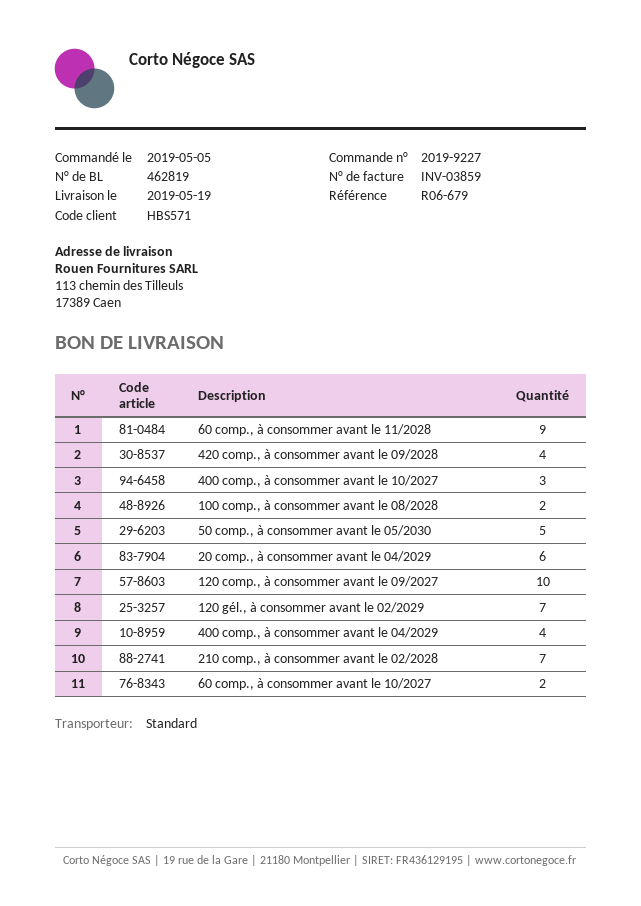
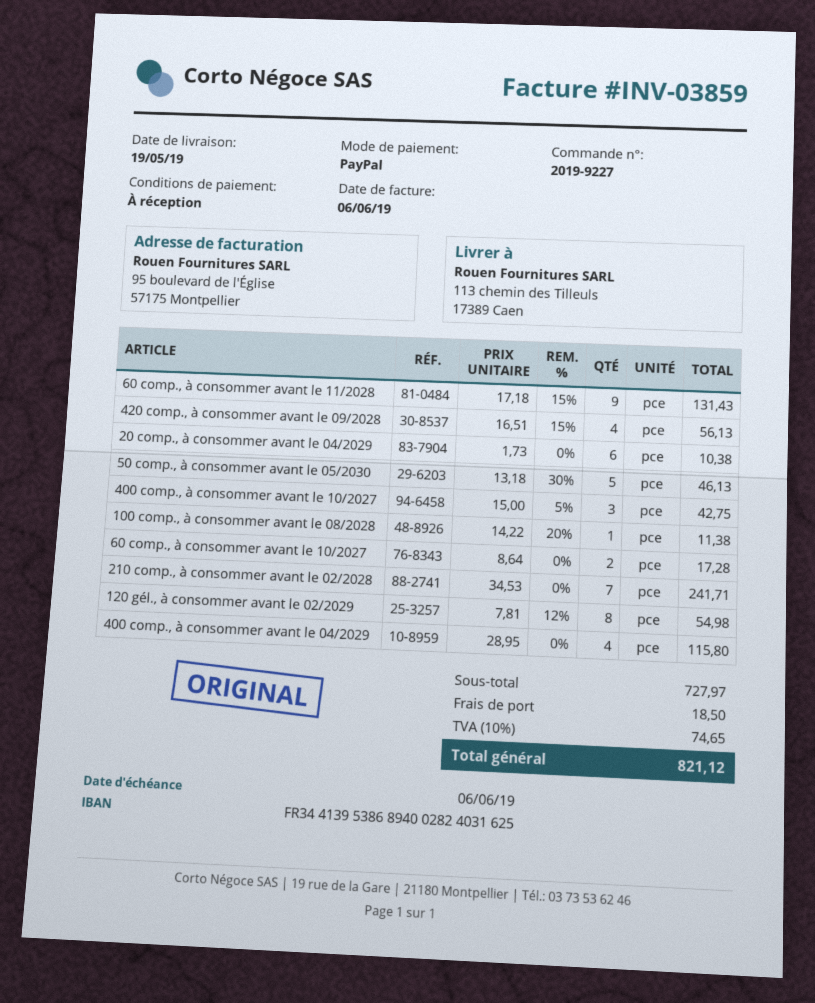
100 comp., à consommer avant le 08/2028: 2 -> 1
120 comp., à consommer avant le 09/2027: 10 -> none
120 gél., à consommer avant le 02/2029: 7 -> 8

